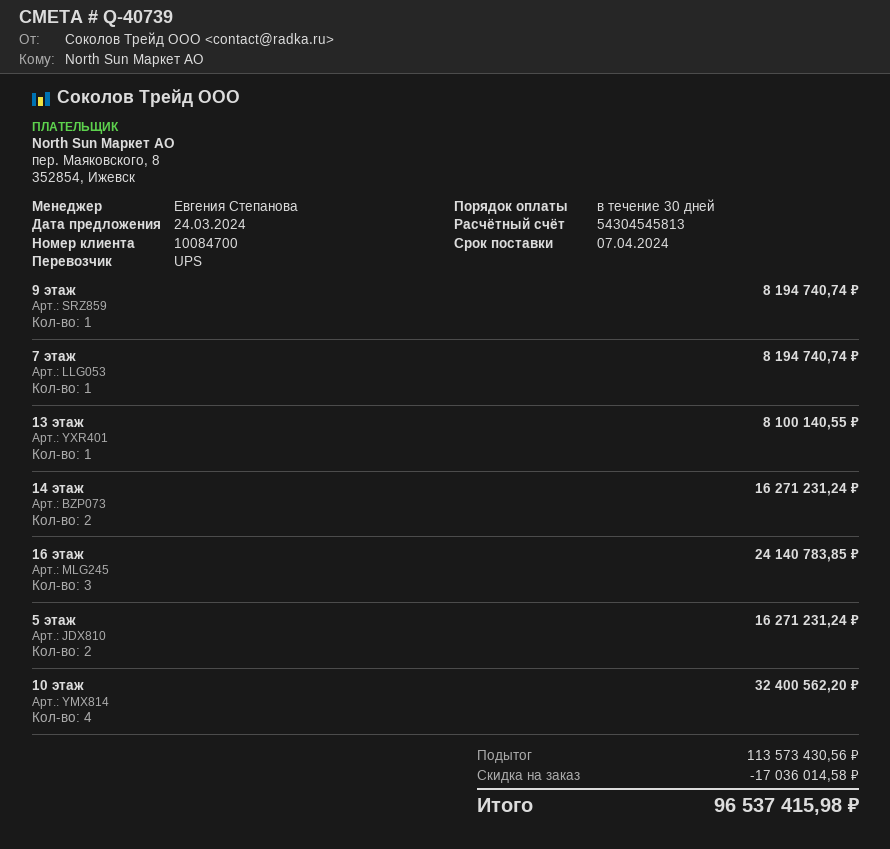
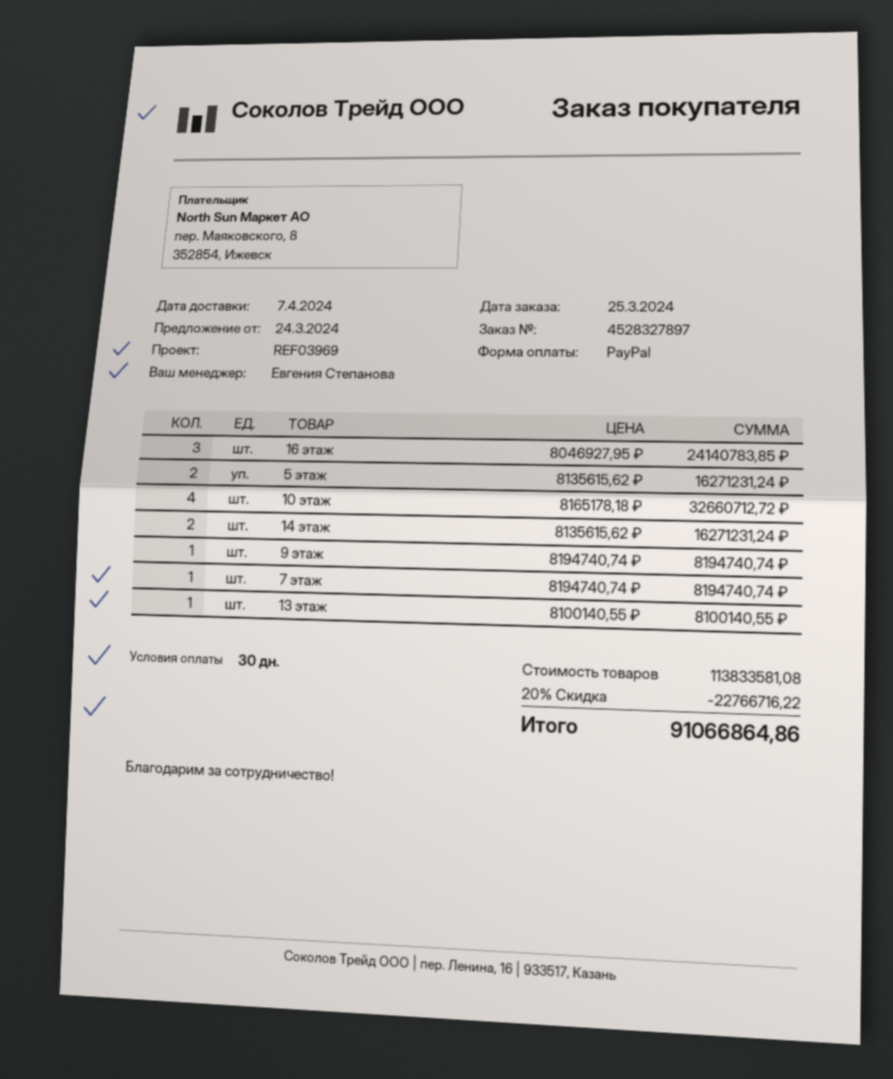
10 этаж: 4 for 32400562.20 -> 4 for 32660712.72
subtotal: 113573430.56 -> 113833581.08
discount: 17036014.58 -> 22766716.22
total: 96537415.98 -> 91066864.86

